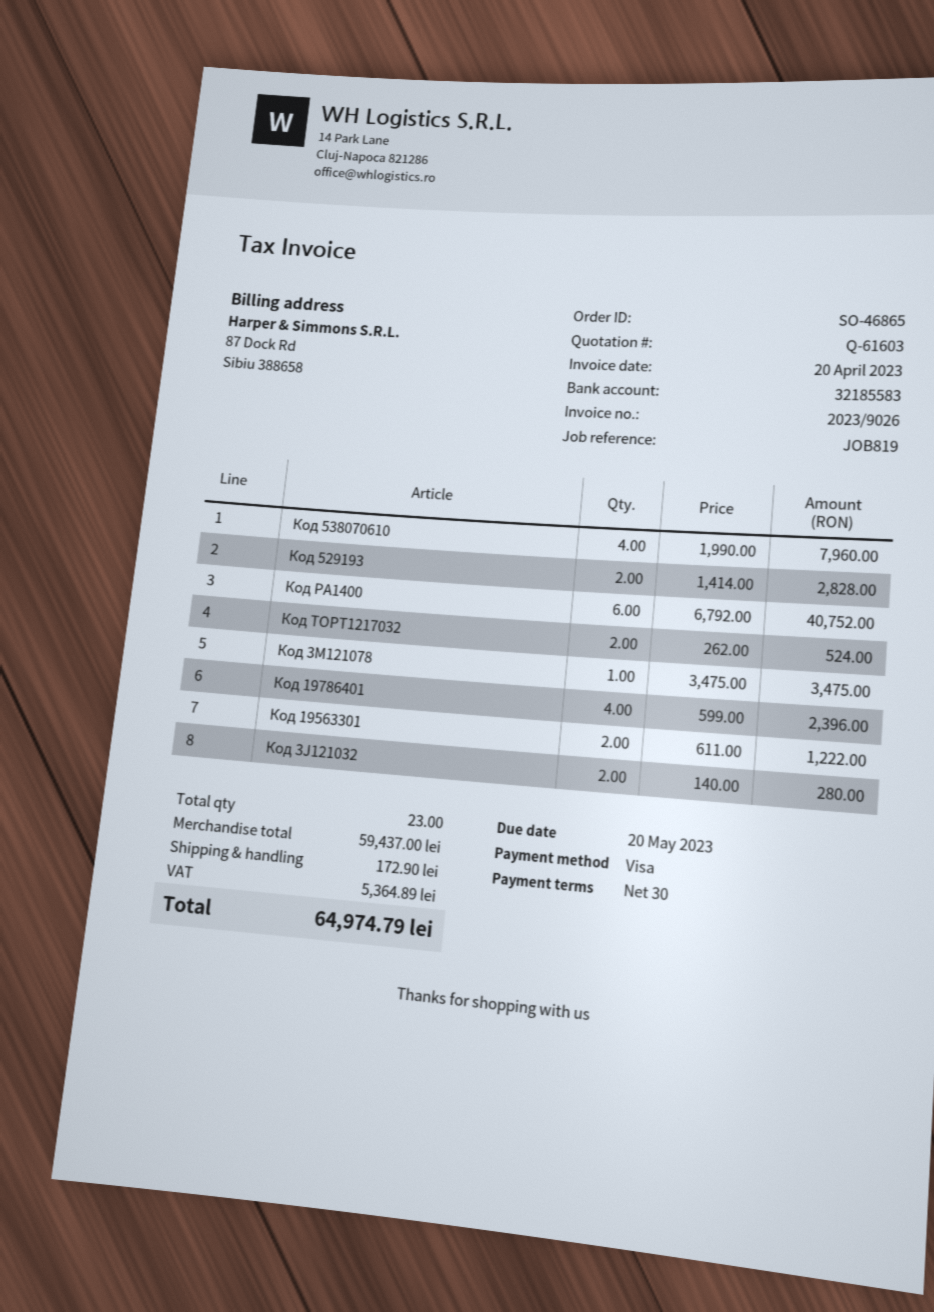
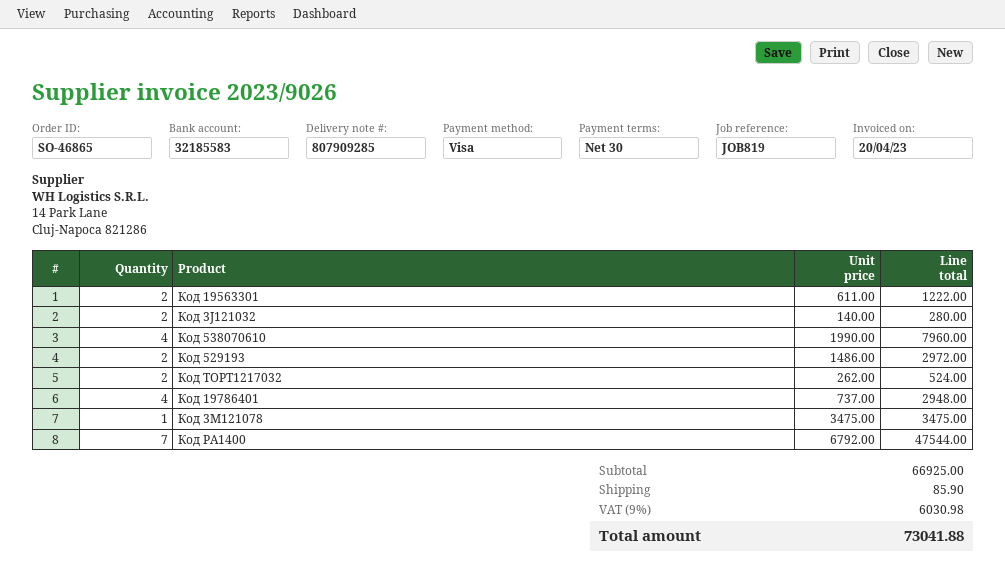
Код 529193: 2 x 1414.00 = 2828.00 -> 2 x 1486.00 = 2972.00
Код PA1400: 6 x 6792.00 = 40752.00 -> 7 x 6792.00 = 47544.00
Код 19786401: 4 x 599.00 = 2396.00 -> 4 x 737.00 = 2948.00
subtotal: 59437.00 -> 66925.00
shipping: 172.90 -> 85.90
tax: 5364.89 -> 6030.98
total: 64974.79 -> 73041.88

